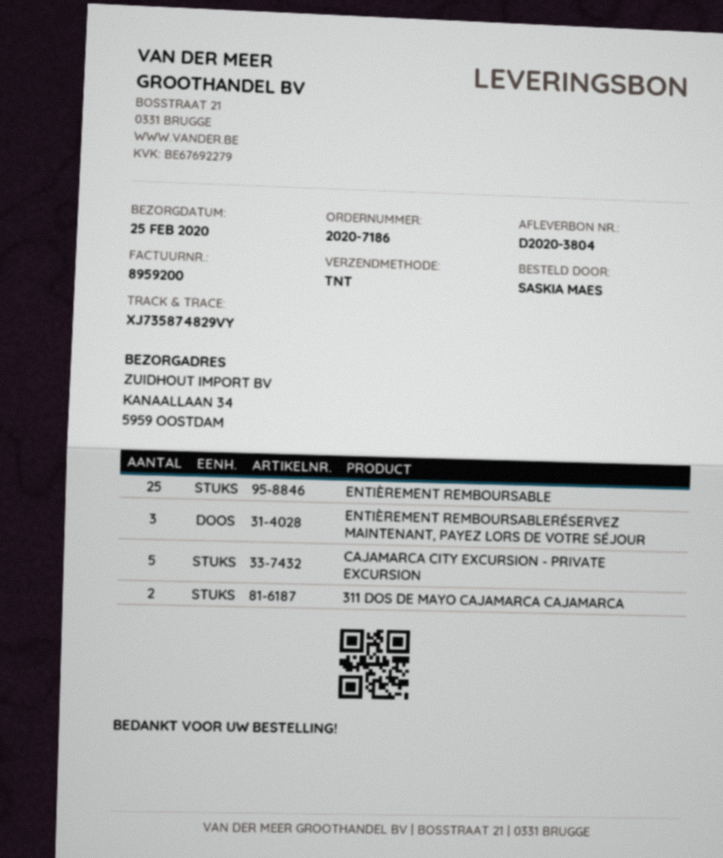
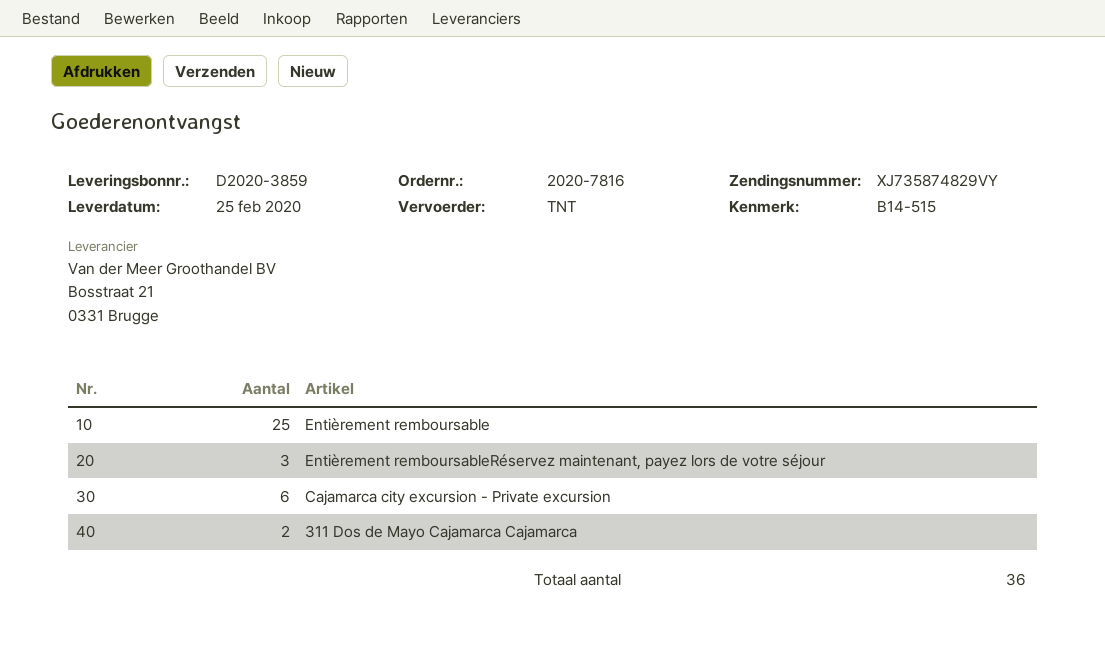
order number: 2020-7186 -> 2020-7816
delivery note number: D2020-3804 -> D2020-3859
CAJAMARCA CITY EXCURSION - PRIVATE EXCURSION: 5 -> 6

